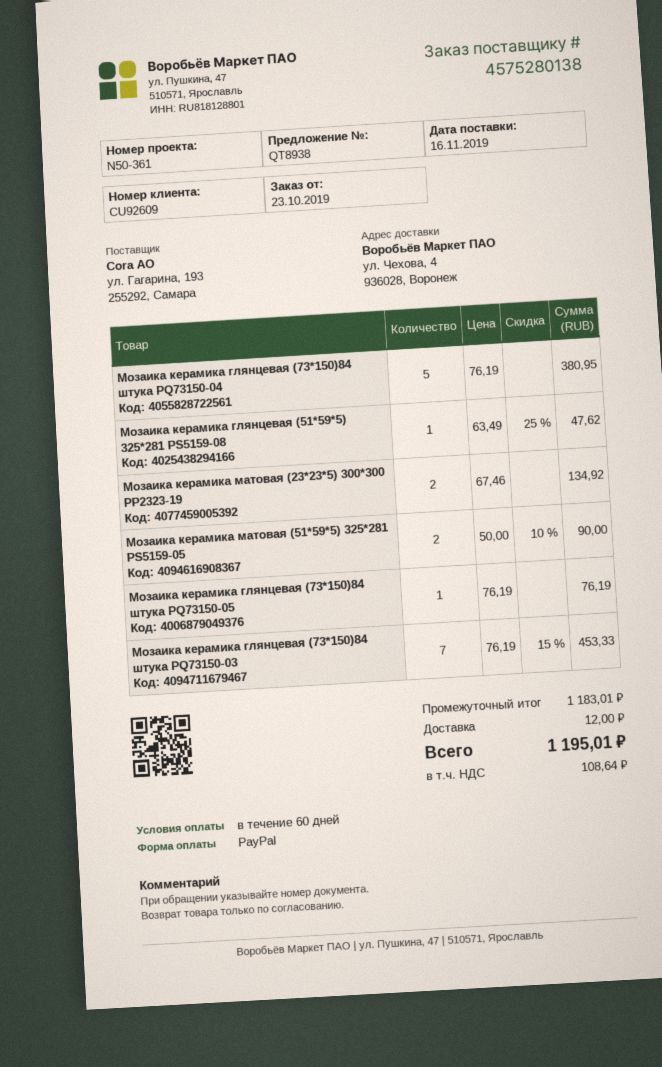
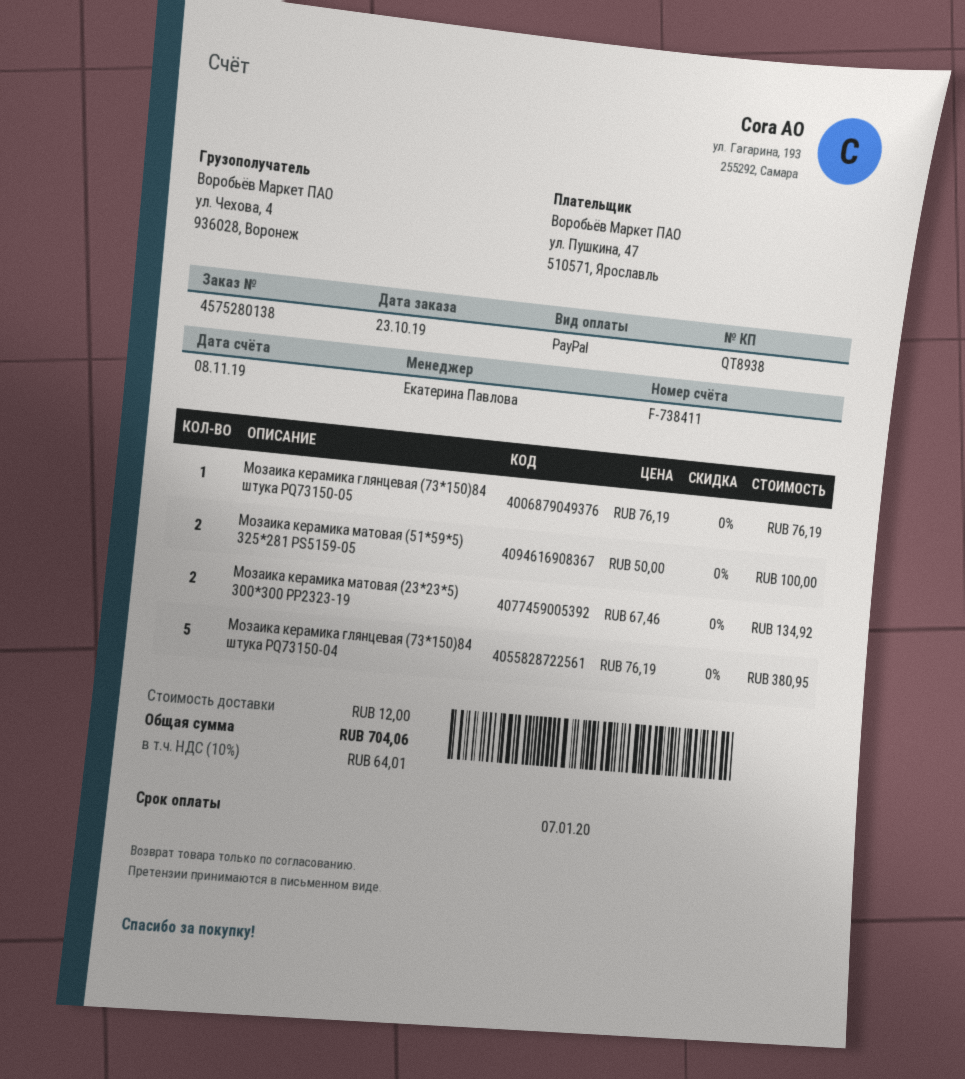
Мозаика керамика глянцевая (51*59*5) 325*281 PS5159-08: 1 x 63.49 - 25% = 47.62 -> none
Мозаика керамика матовая (51*59*5) 325*281 PS5159-05: 2 x 50.00 - 10% = 90.00 -> 2 x 50.00 = 100.00
Мозаика керамика глянцевая (73*150)84 штука PQ73150-03: 7 x 76.19 - 15% = 453.33 -> none
tax: 108.64 -> 64.01
total: 1195.01 -> 704.06

